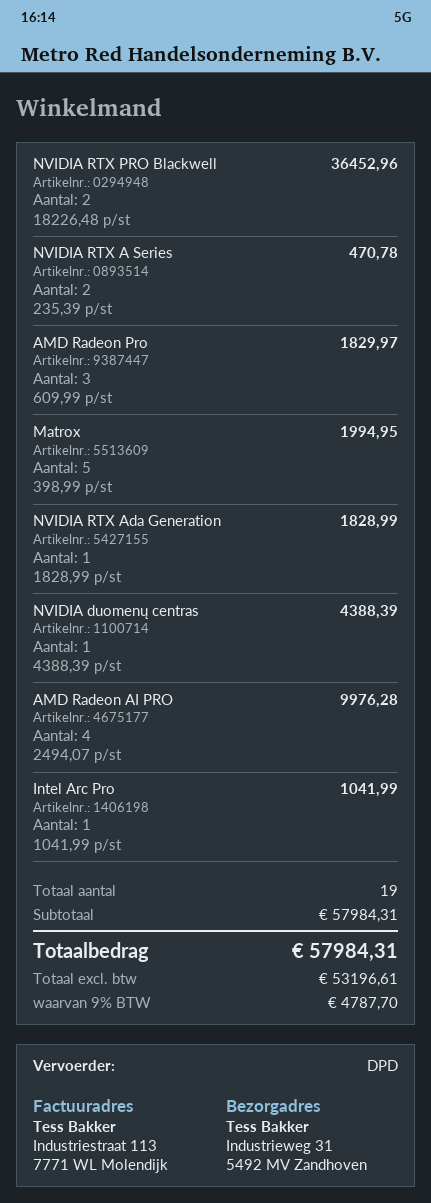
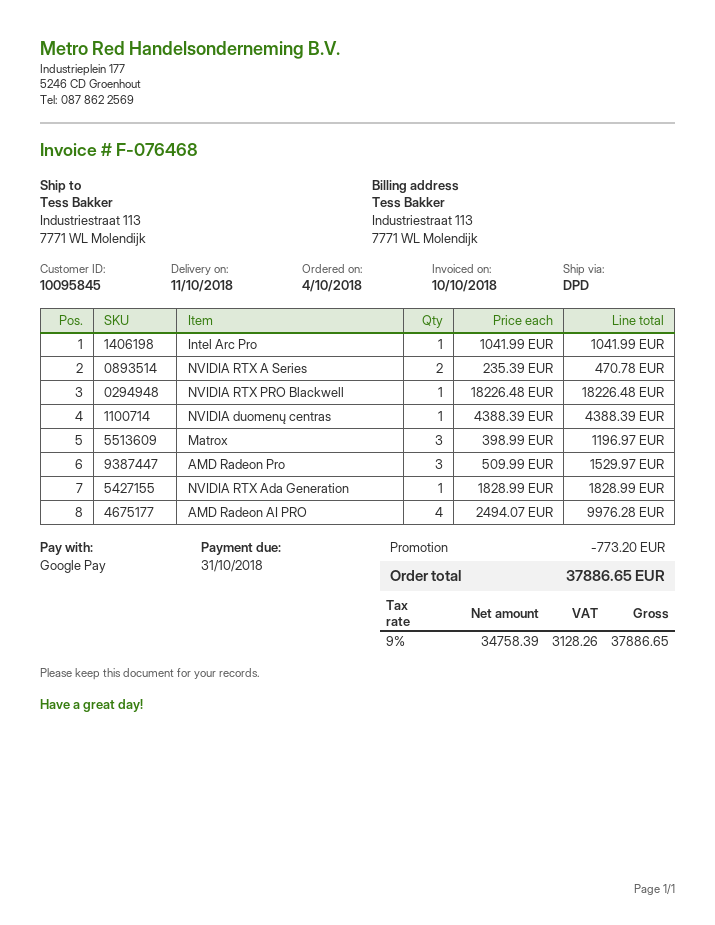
ship to: Industrieweg 31, 5492 MV Zandhoven -> Industriestraat 113, 7771 WL Molendijk
NVIDIA RTX PRO Blackwell: 2 x 18226.48 = 36452.96 -> 1 x 18226.48 = 18226.48
AMD Radeon Pro: 3 x 609.99 = 1829.97 -> 3 x 509.99 = 1529.97
Matrox: 5 x 398.99 = 1994.95 -> 3 x 398.99 = 1196.97
discount: none -> 773.20
net: 53196.61 -> 34758.39
tax: 9% = 4787.70 -> 9% = 3128.26
total: 57984.31 -> 37886.65

